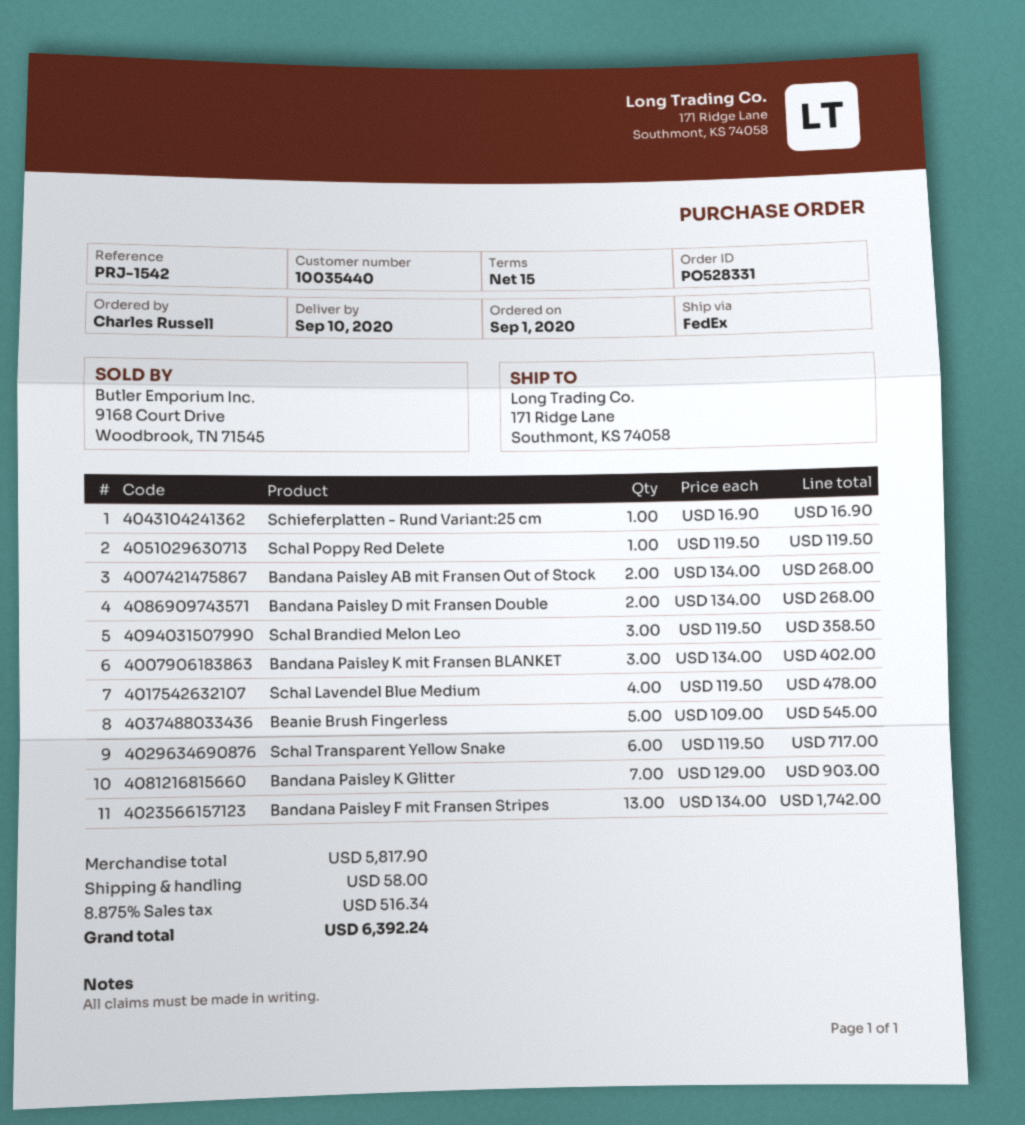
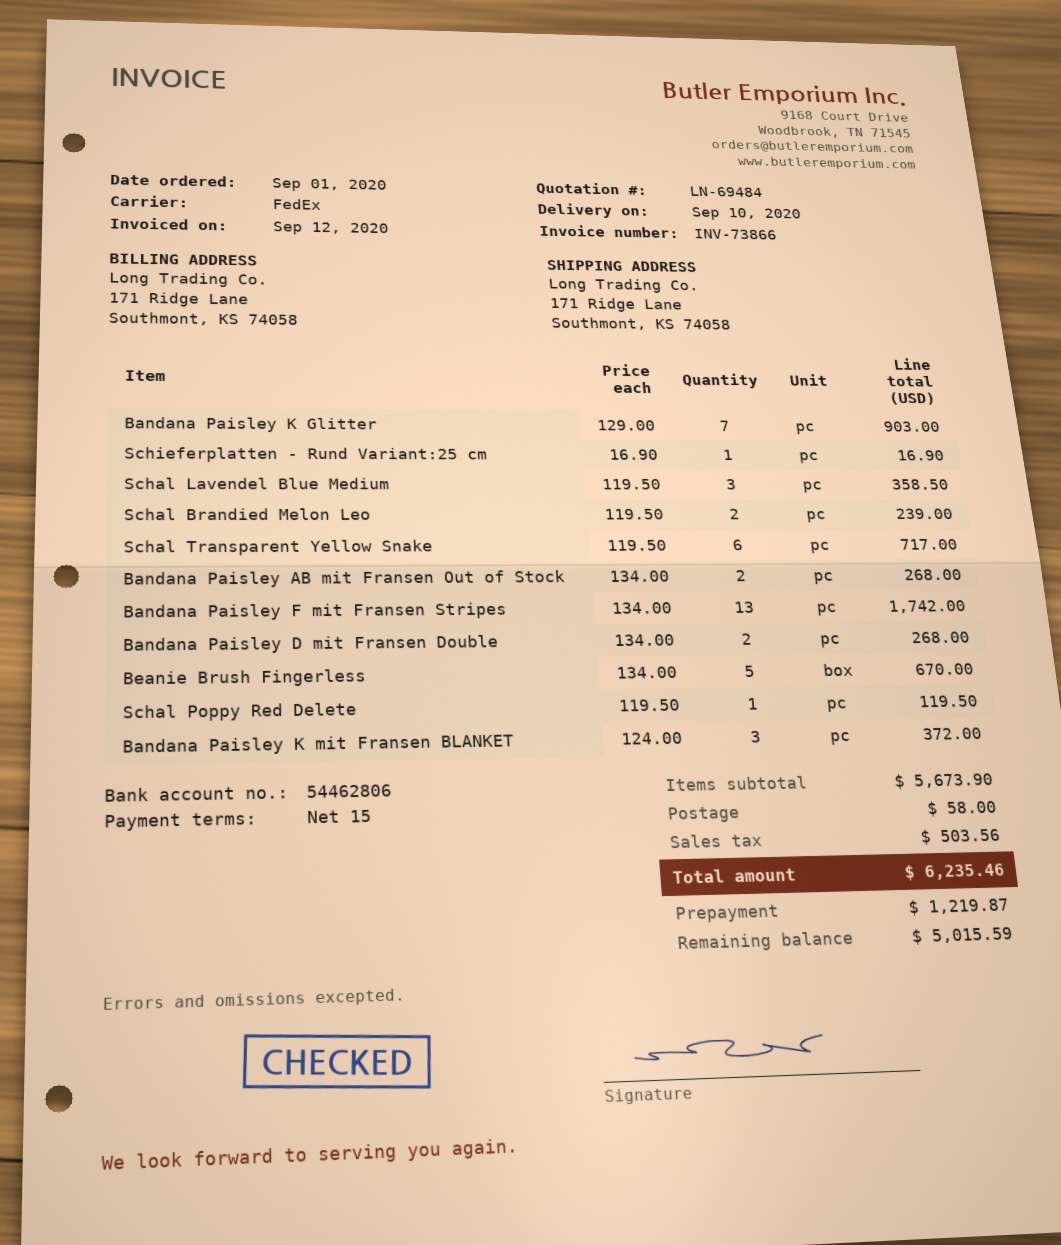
Schal Brandied Melon Leo: 3 x 119.50 = 358.50 -> 2 x 119.50 = 239.00
Bandana Paisley K mit Fransen BLANKET: 3 x 134.00 = 402.00 -> 3 x 124.00 = 372.00
Schal Lavendel Blue Medium: 4 x 119.50 = 478.00 -> 3 x 119.50 = 358.50
Beanie Brush Fingerless: 5 x 109.00 = 545.00 -> 5 x 134.00 = 670.00
subtotal: 5817.90 -> 5673.90
tax: 516.34 -> 503.56
total: 6392.24 -> 6235.46

